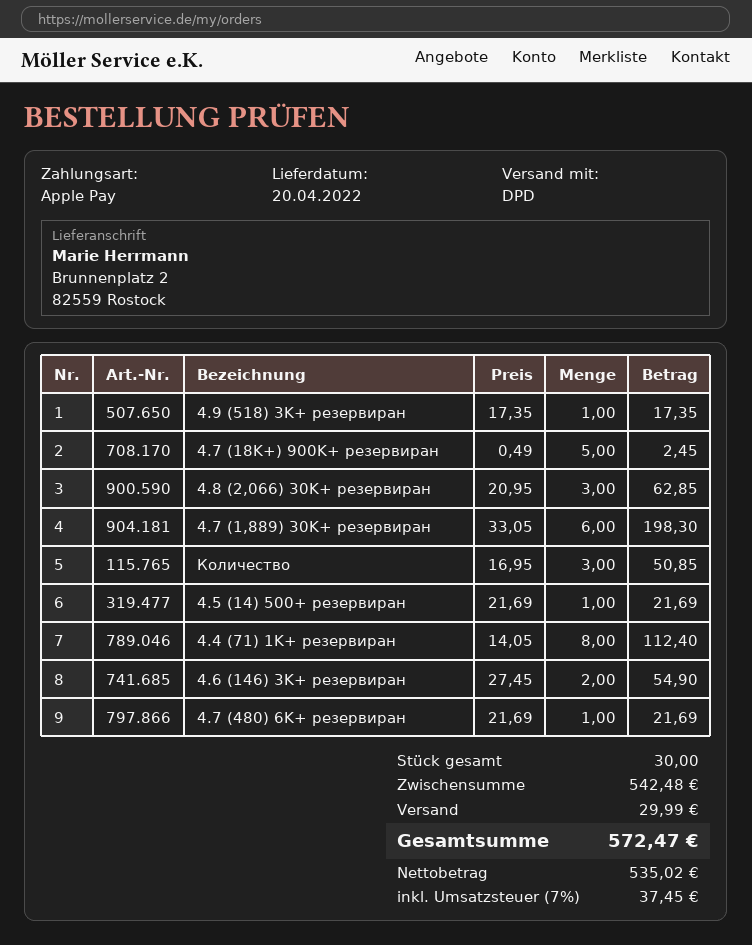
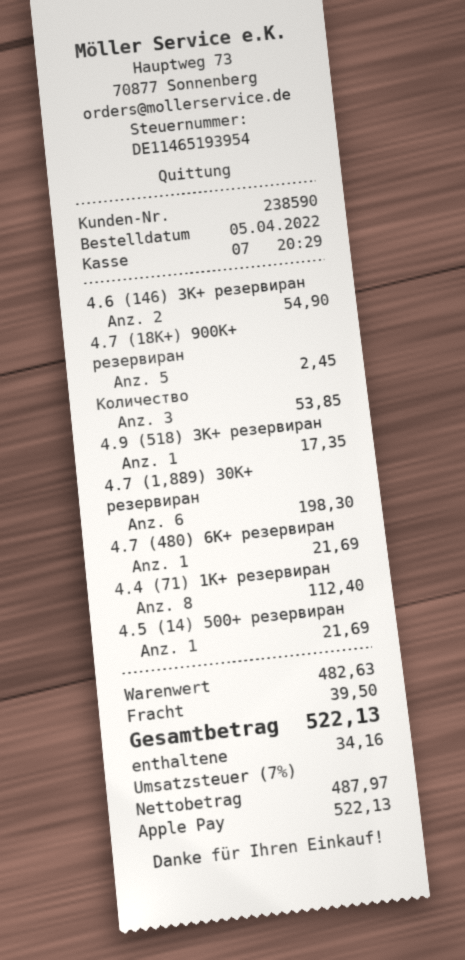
4.8 (2,066) 30K+ резервиран: 3 for 62.85 -> none
Количество: 3 for 50.85 -> 3 for 53.85
subtotal: 542.48 -> 482.63
shipping: 29.99 -> 39.50
net: 535.02 -> 487.97
tax: 7% = 37.45 -> 7% = 34.16
total: 572.47 -> 522.13

